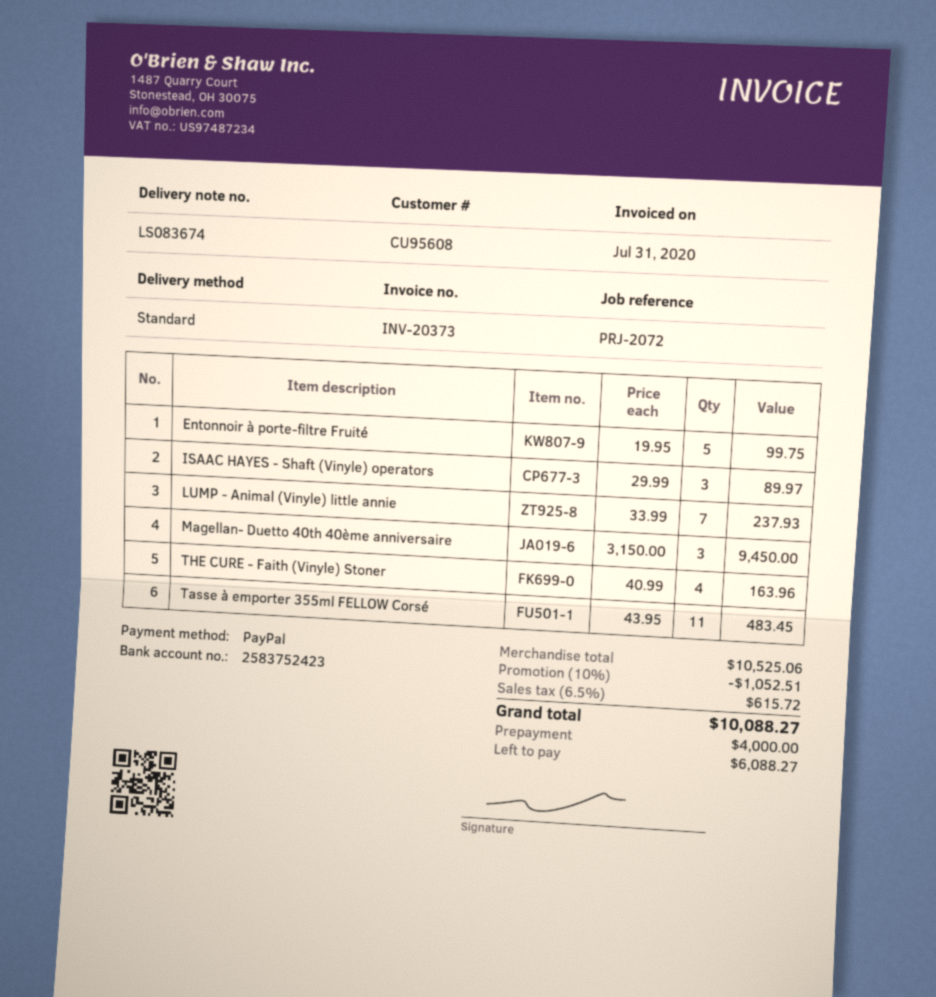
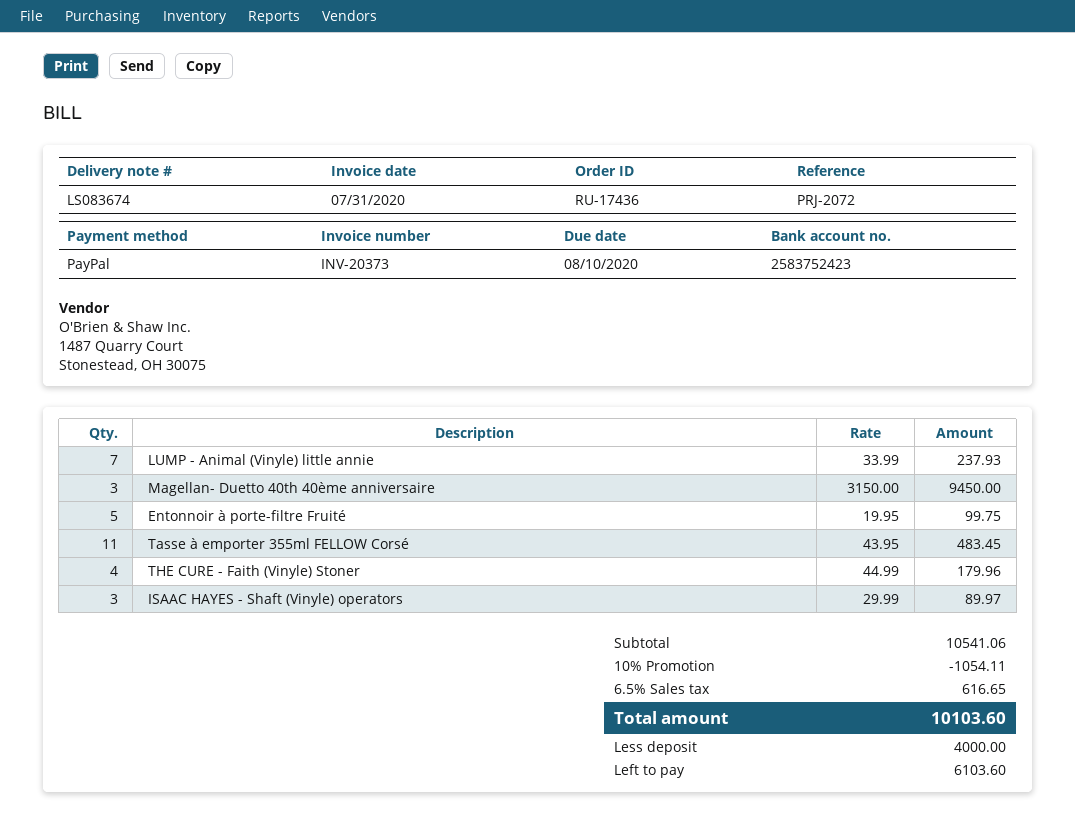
THE CURE - Faith (Vinyle) Stoner: 4 x 40.99 = 163.96 -> 4 x 44.99 = 179.96
subtotal: 10525.06 -> 10541.06
discount: 10% = 1052.51 -> 10% = 1054.11
tax: 6.5% = 615.72 -> 6.5% = 616.65
total: 10088.27 -> 10103.60
balance: 6088.27 -> 6103.60

